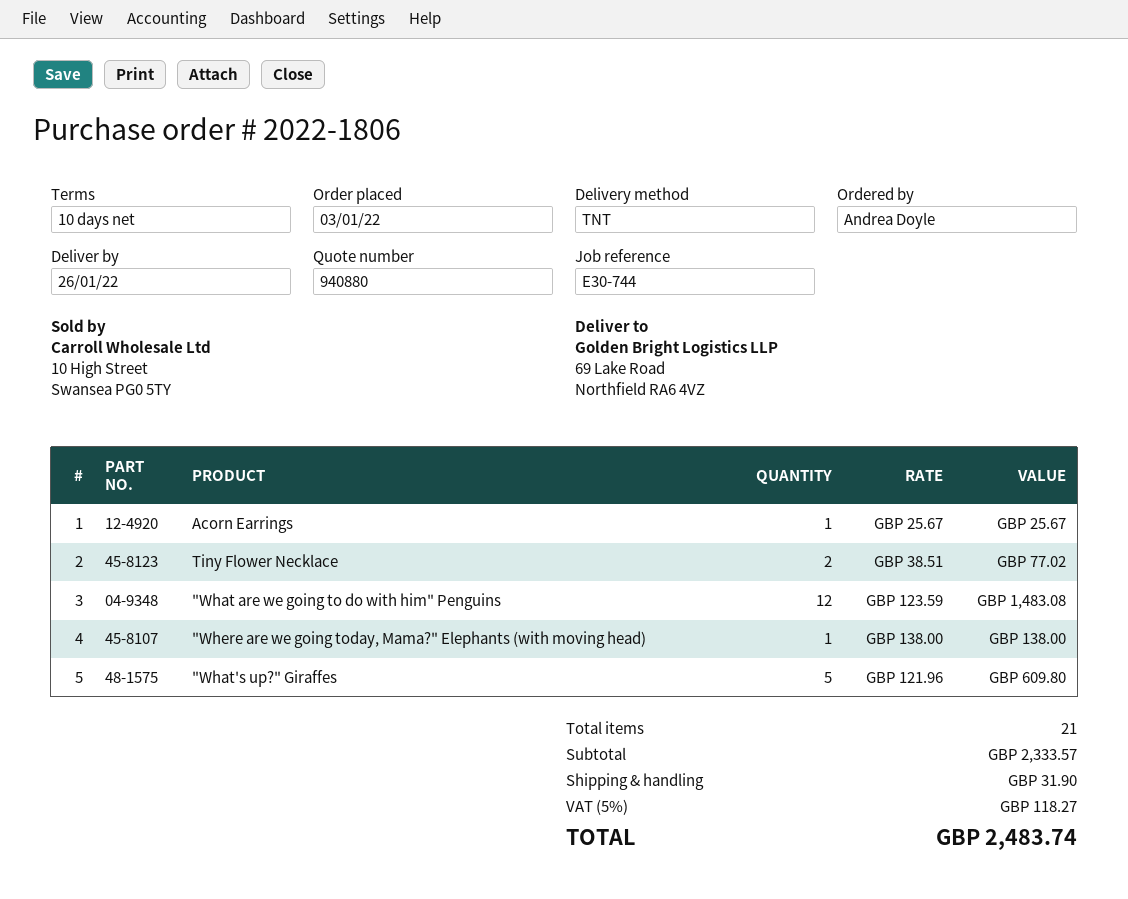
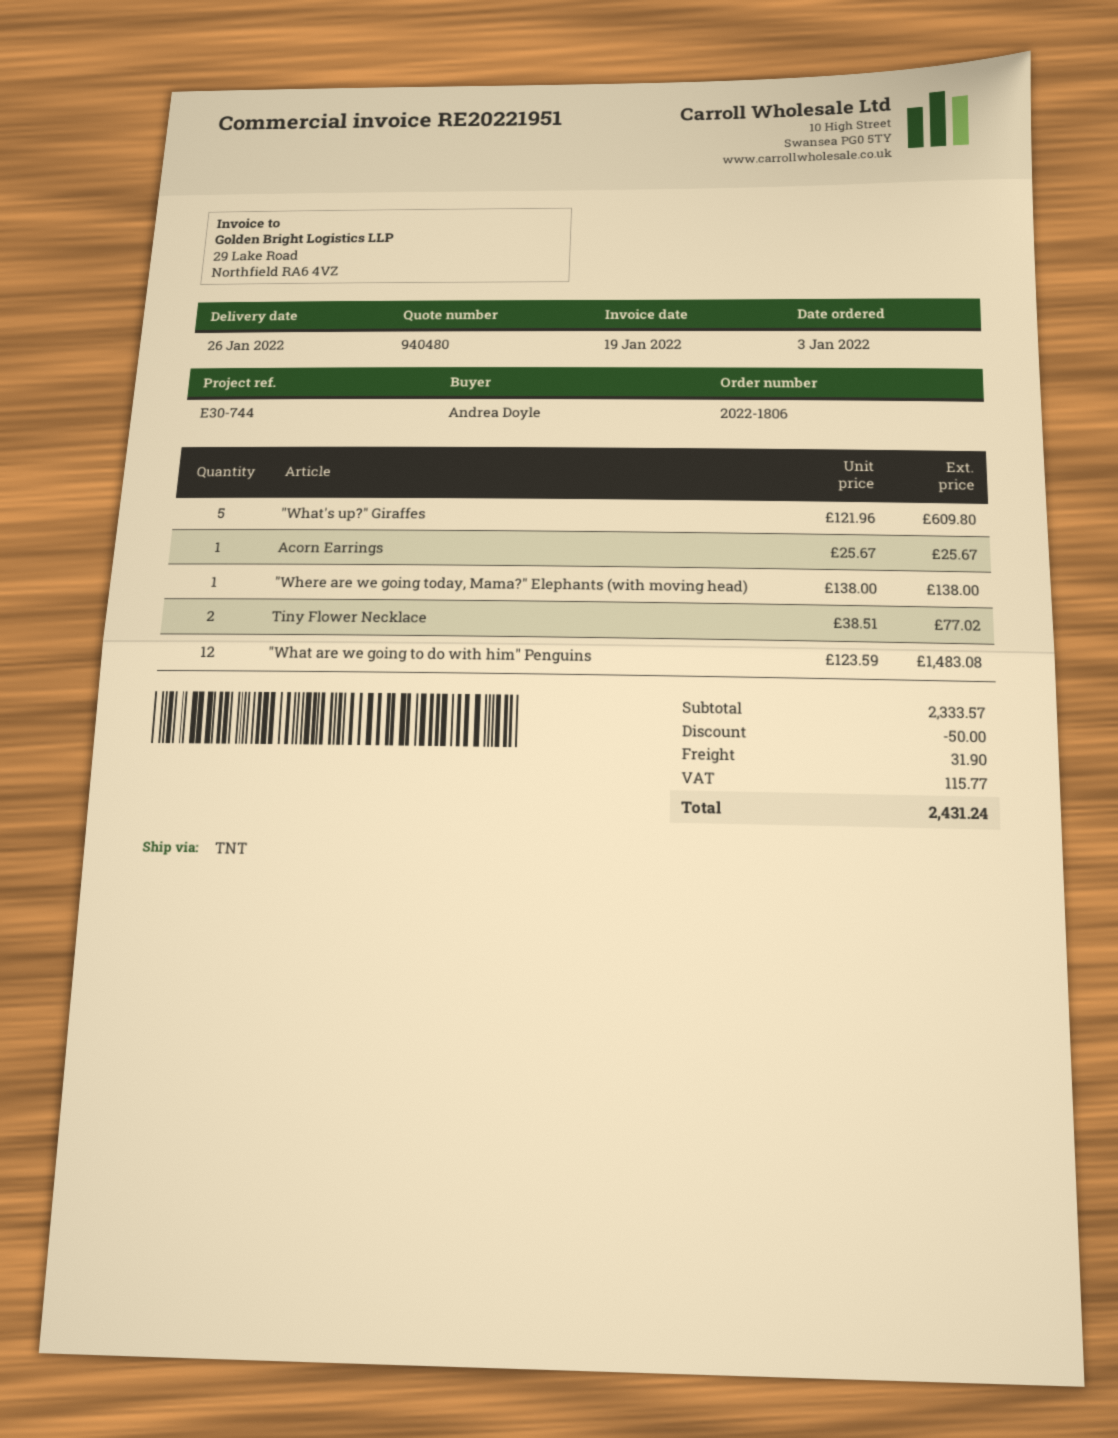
quote number: 940880 -> 940480
discount: none -> 50.00
tax: 118.27 -> 115.77
total: 2483.74 -> 2431.24

